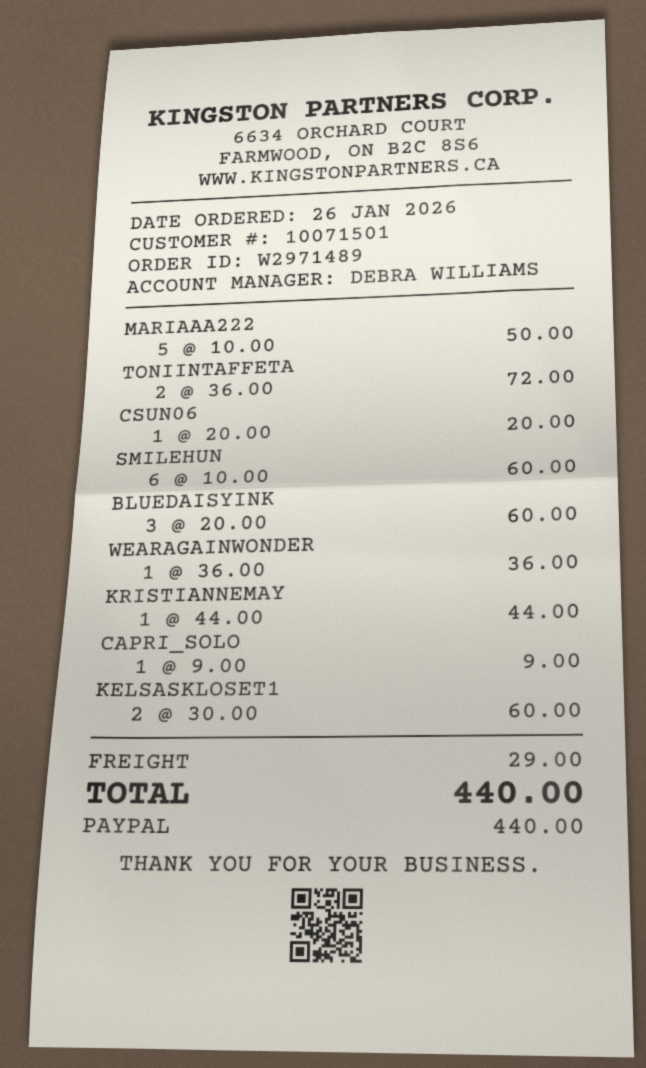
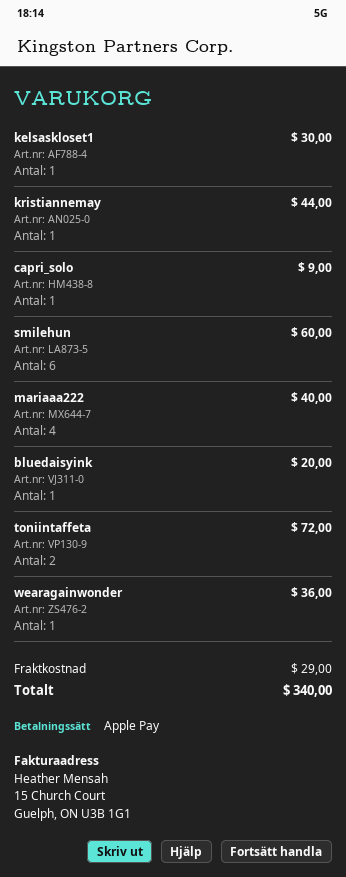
payment method: PayPal -> Apple Pay
MARIAAA222: 5 for 50.00 -> 4 for 40.00
CSUN06: 1 for 20.00 -> none
BLUEDAISYINK: 3 for 60.00 -> 1 for 20.00
KELSASKLOSET1: 2 for 60.00 -> 1 for 30.00
total: 440.00 -> 340.00

